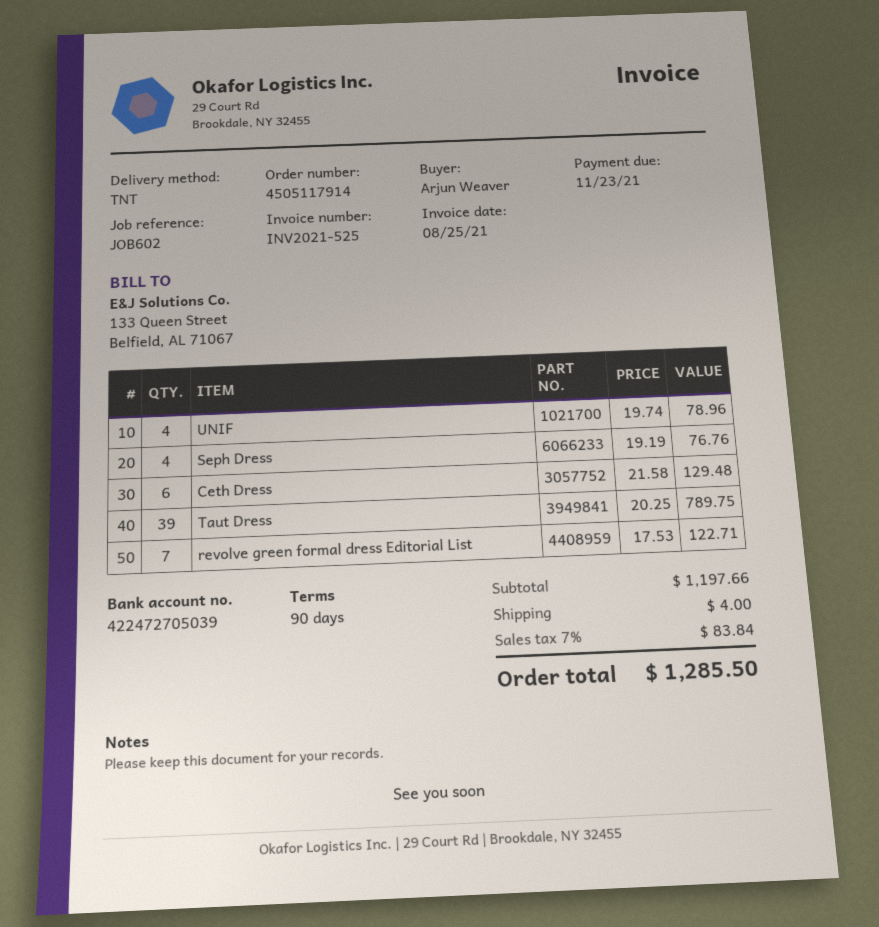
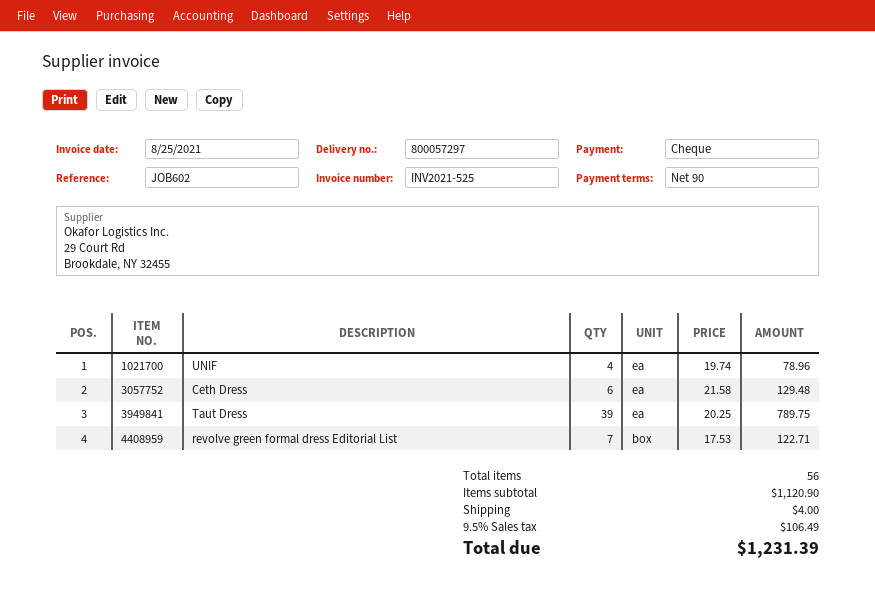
Seph Dress: 4 x 19.19 = 76.76 -> none
subtotal: 1197.66 -> 1120.90
tax: 7% = 83.84 -> 9.5% = 106.49
total: 1285.50 -> 1231.39

